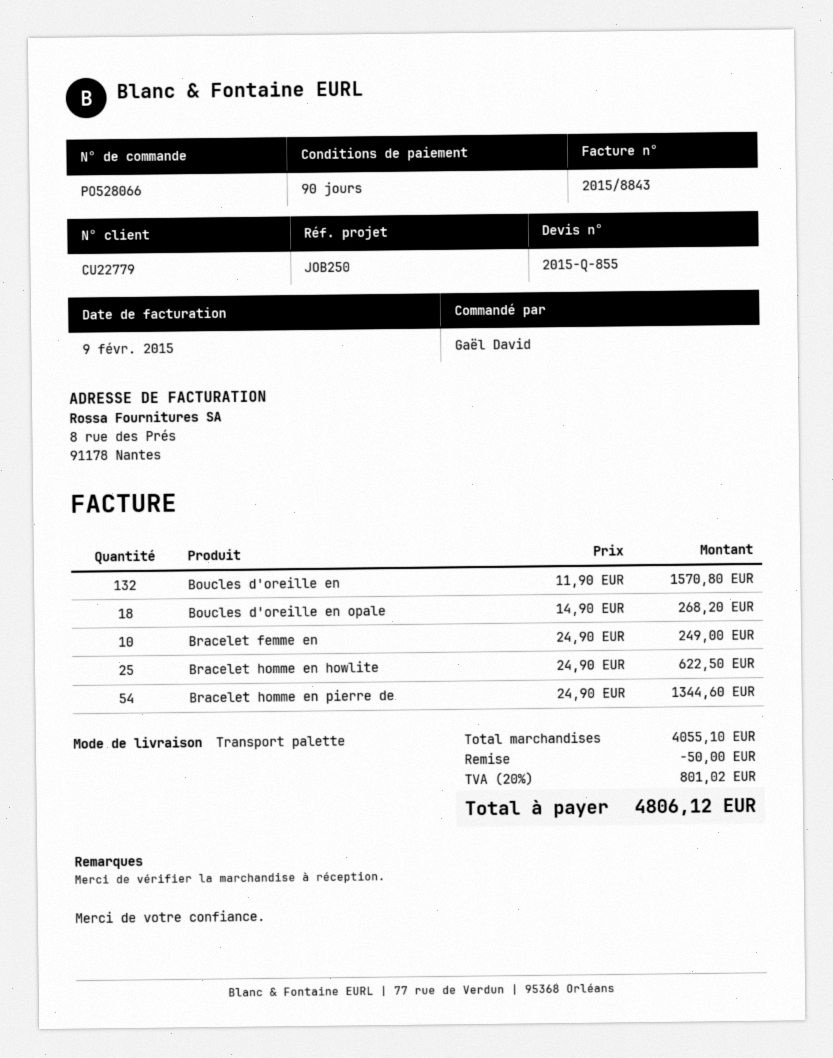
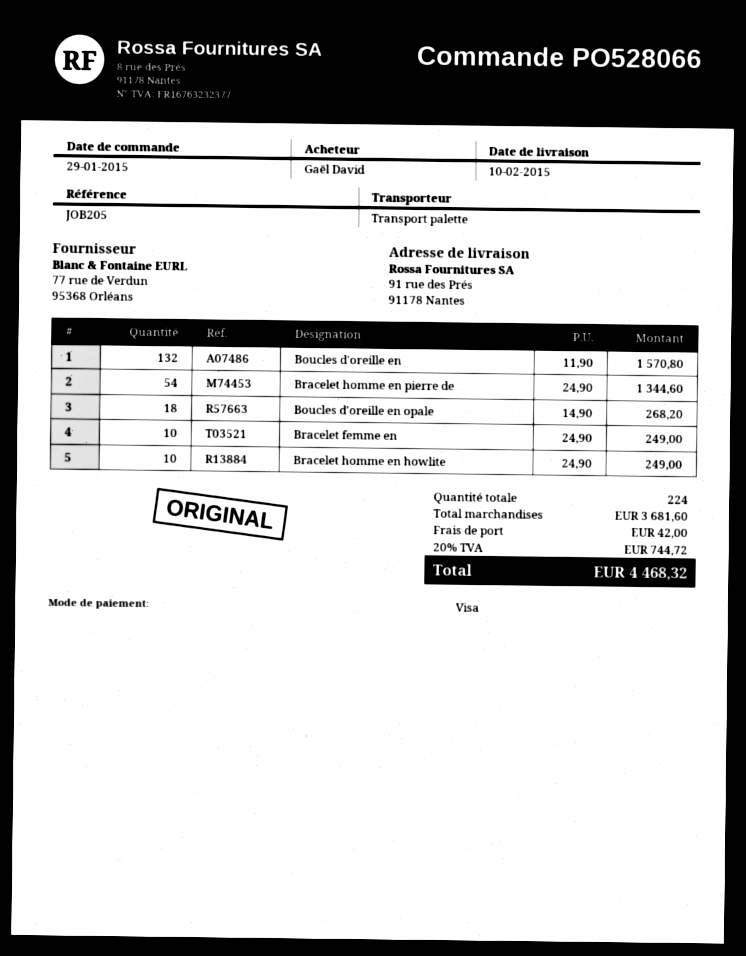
reference: JOB250 -> JOB205
Bracelet homme en howlite: 25 x 24.90 = 622.50 -> 10 x 24.90 = 249.00
subtotal: 4055.10 -> 3681.60
discount: 50.00 -> none
shipping: none -> 42.00
tax: 20% = 801.02 -> 20% = 744.72
total: 4806.12 -> 4468.32

